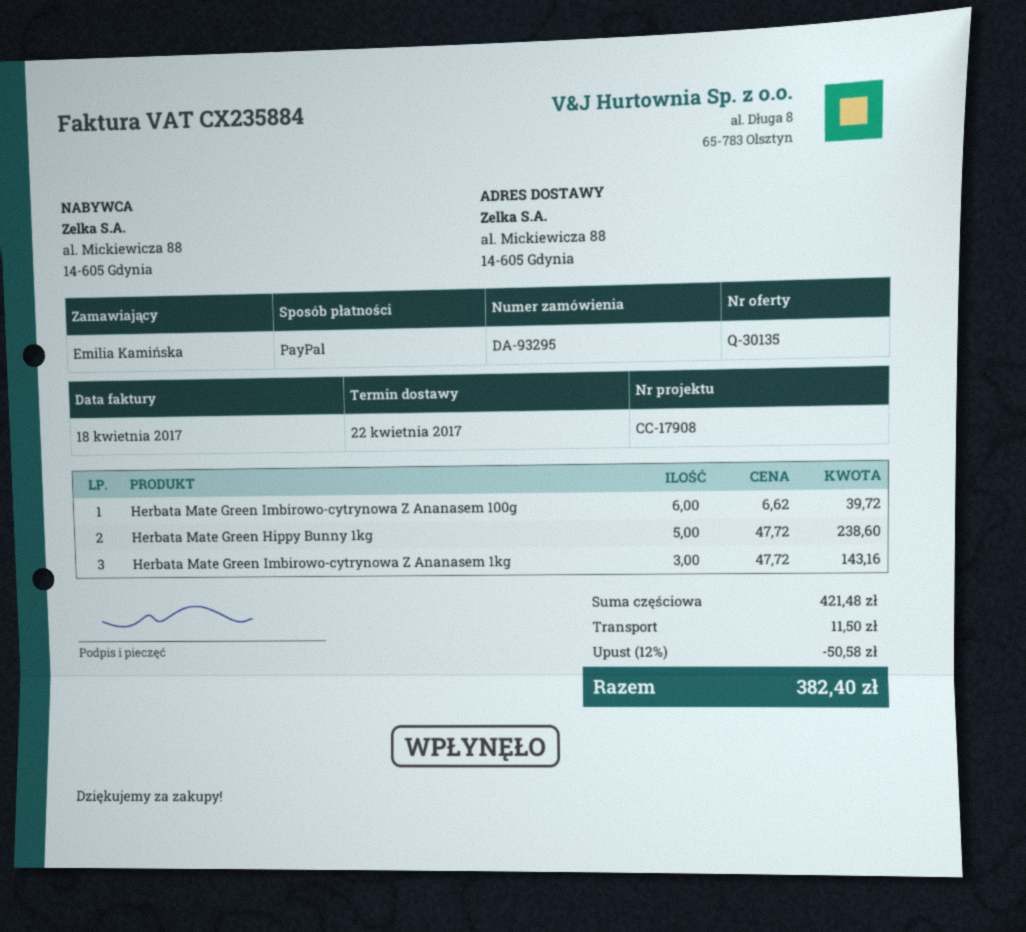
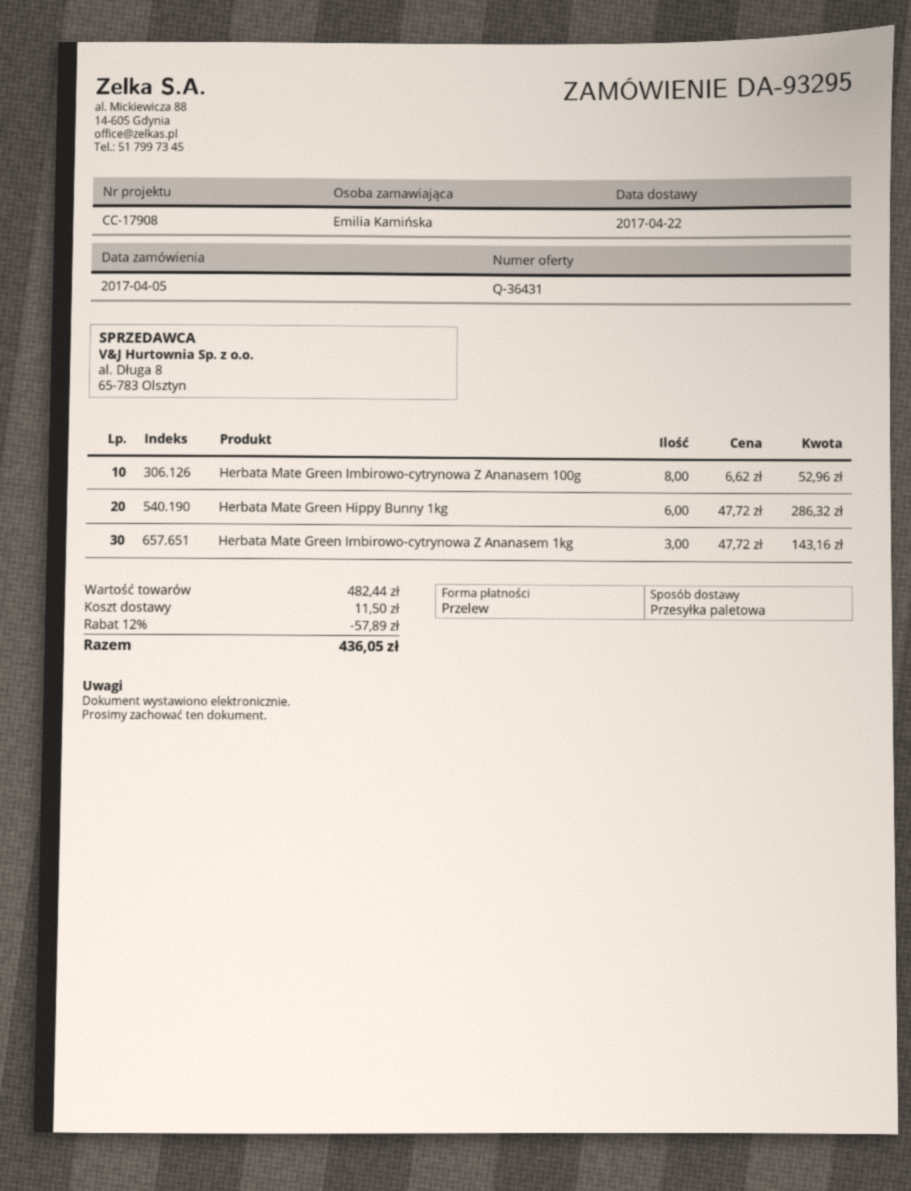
quote number: Q-30135 -> Q-36431
payment method: PayPal -> bank transfer
Herbata Mate Green Imbirowo-cytrynowa Z Ananasem 100g: 6 x 6.62 = 39.72 -> 8 x 6.62 = 52.96
Herbata Mate Green Hippy Bunny 1kg: 5 x 47.72 = 238.60 -> 6 x 47.72 = 286.32
subtotal: 421.48 -> 482.44
discount: 12% = 50.58 -> 12% = 57.89
total: 382.40 -> 436.05

